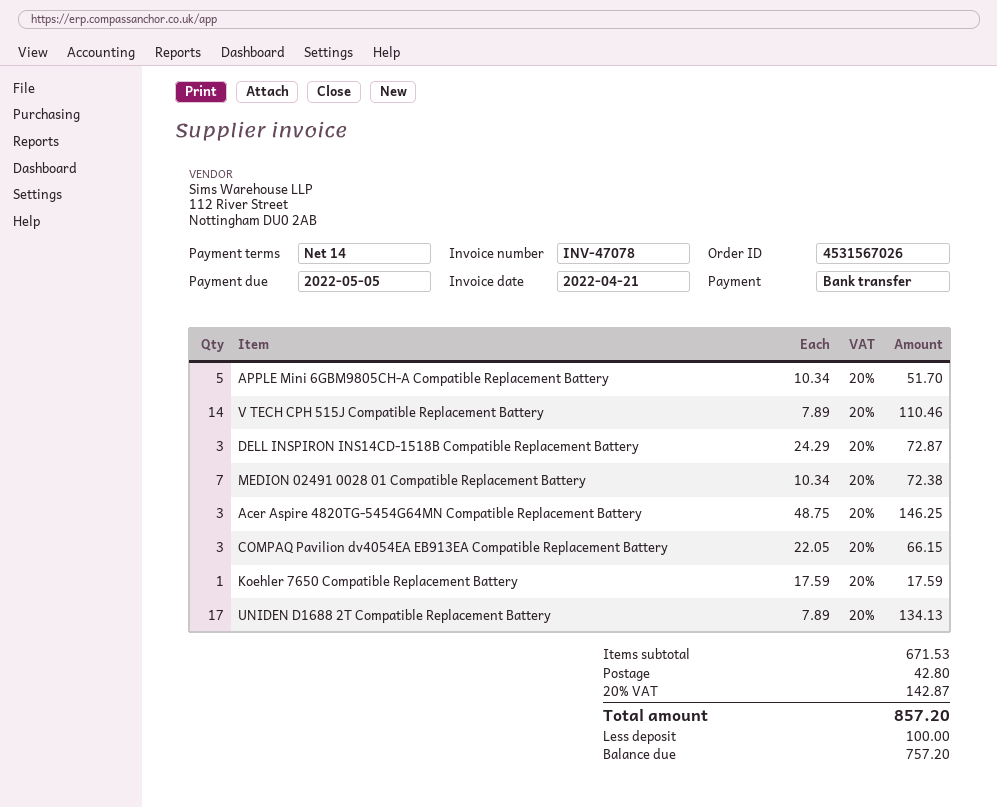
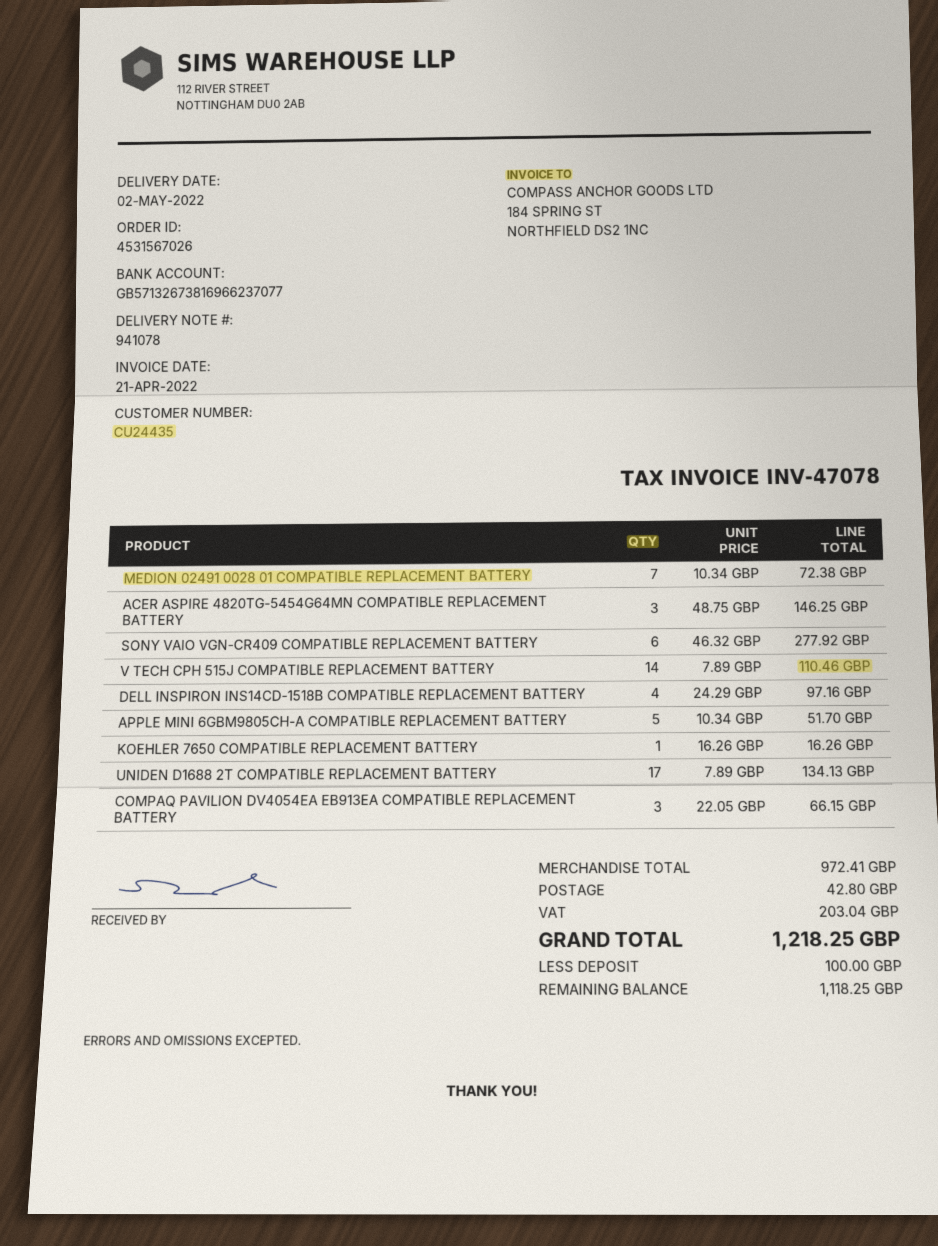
DELL INSPIRON INS14CD-1518B Compatible Replacement Battery: 3 x 24.29 = 72.87 -> 4 x 24.29 = 97.16
Koehler 7650 Compatible Replacement Battery: 1 x 17.59 = 17.59 -> 1 x 16.26 = 16.26
SONY VAIO VGN-CR409 COMPATIBLE REPLACEMENT BATTERY: none -> 6 x 46.32 = 277.92
subtotal: 671.53 -> 972.41
tax: 142.87 -> 203.04
total: 857.20 -> 1218.25
balance: 757.20 -> 1118.25

